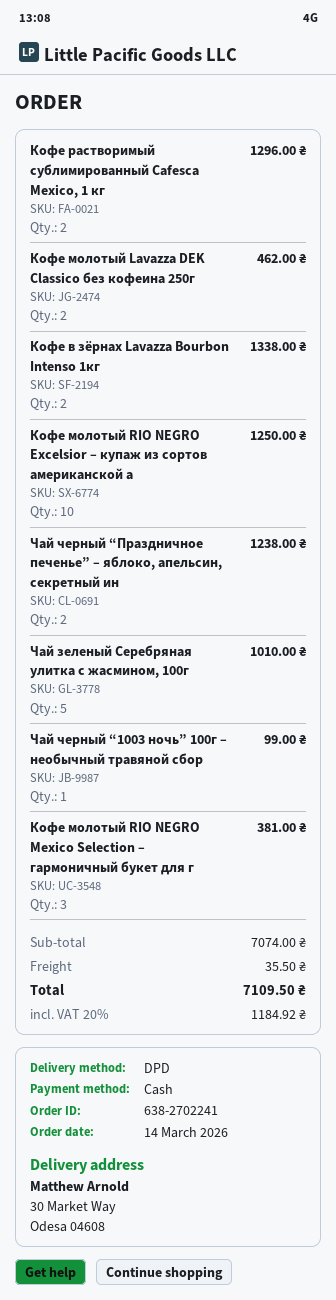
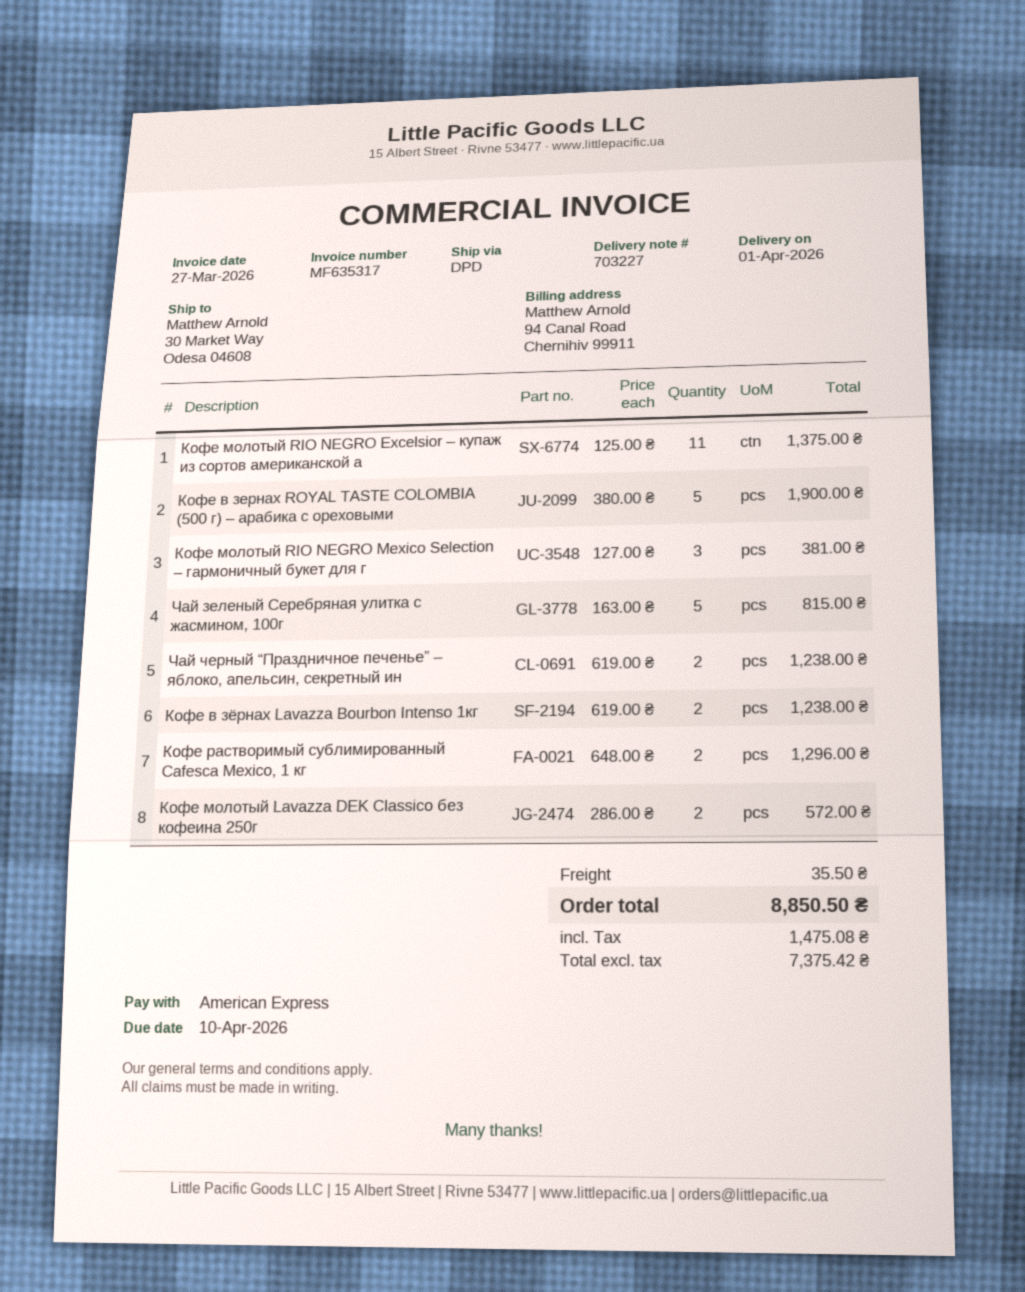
payment method: cash -> American Express
Кофе молотый Lavazza DEK Classico без кофеина 250г: 2 for 462.00 -> 2 for 572.00
Кофе в зёрнах Lavazza Bourbon Intenso 1кг: 2 for 1338.00 -> 2 for 1238.00
Кофе молотый RIO NEGRO Excelsior – купаж из сортов американской а: 10 for 1250.00 -> 11 for 1375.00
Чай зеленый Серебряная улитка с жасмином, 100г: 5 for 1010.00 -> 5 for 815.00
Чай черный “1003 ночь” 100г – необычный травяной сбор: 1 for 99.00 -> none
Кофе в зернах ROYAL TASTE COLOMBIA (500 г) – арабика с ореховыми: none -> 5 for 1900.00
tax: 1184.92 -> 1475.08
total: 7109.50 -> 8850.50

